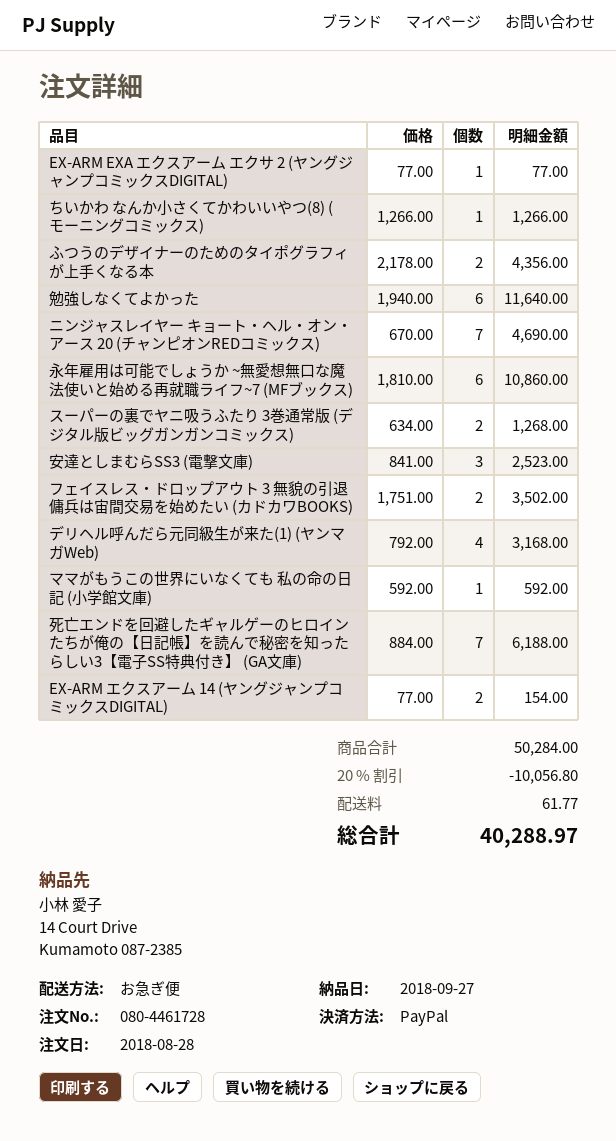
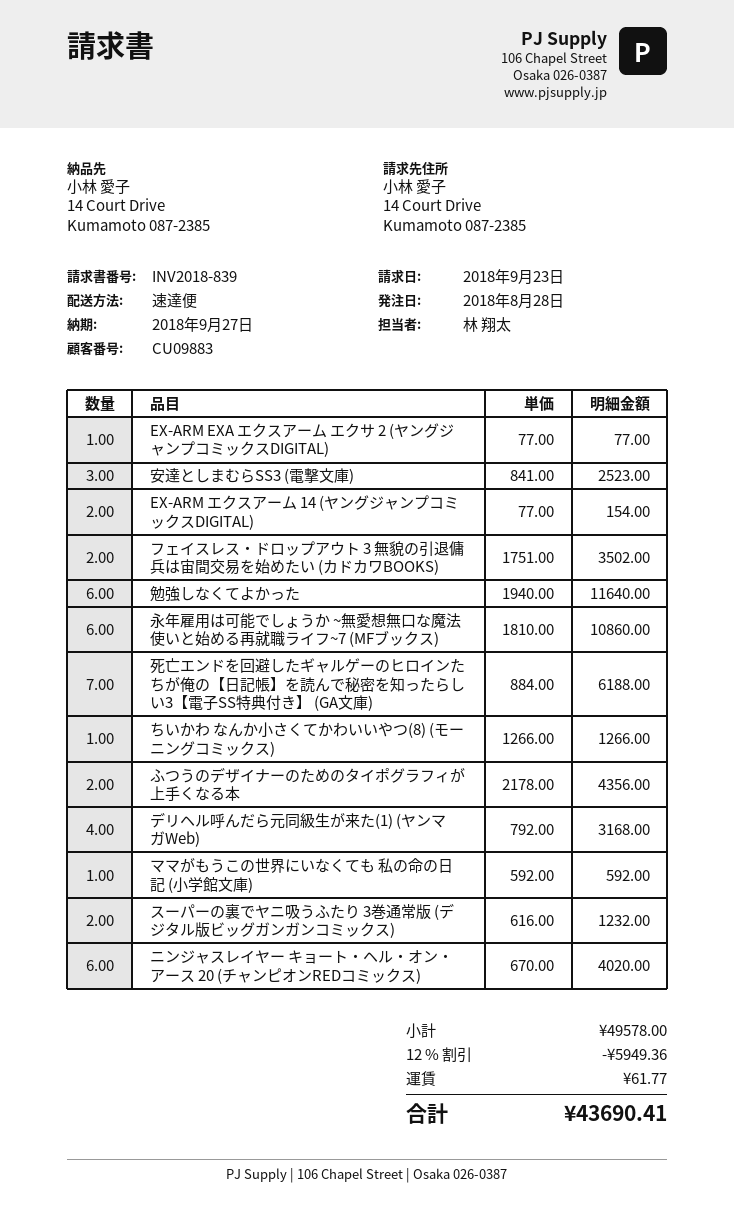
ニンジャスレイヤー キョート・ヘル・オン・アース 20 (チャンピオンREDコミックス): 7 x 670.00 = 4690.00 -> 6 x 670.00 = 4020.00
スーパーの裏でヤニ吸うふたり 3巻通常版 (デジタル版ビッグガンガンコミックス): 2 x 634.00 = 1268.00 -> 2 x 616.00 = 1232.00
subtotal: 50284.00 -> 49578.00
discount: 20% = 10056.80 -> 12% = 5949.36
total: 40288.97 -> 43690.41

